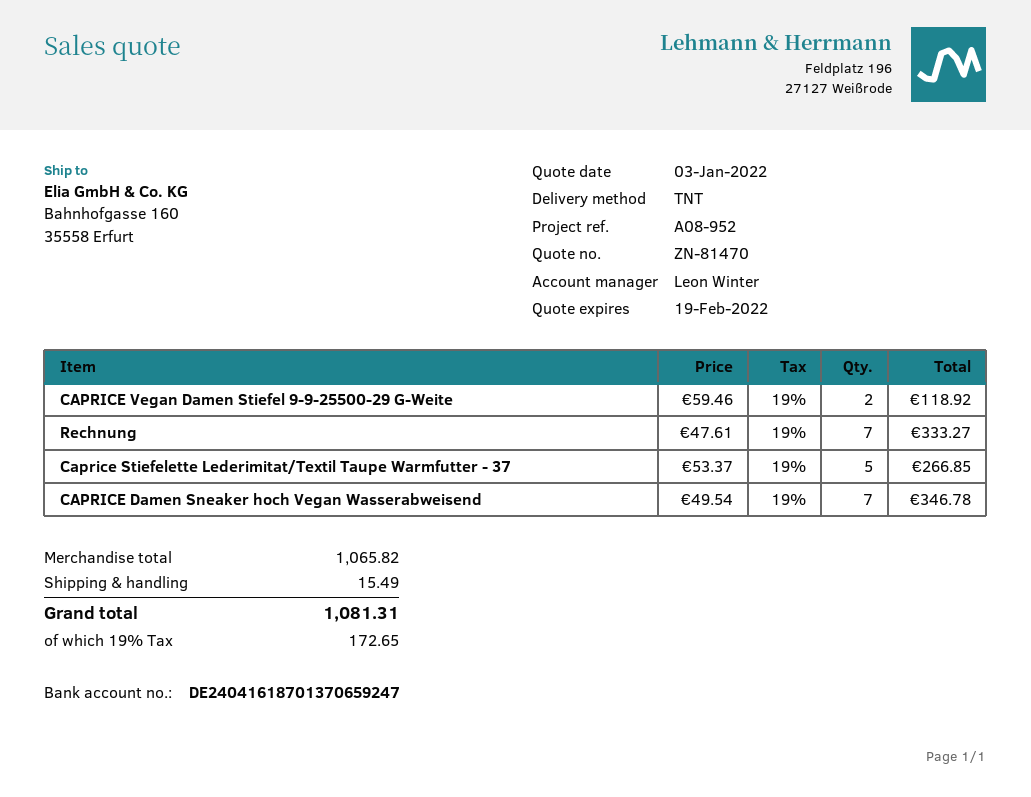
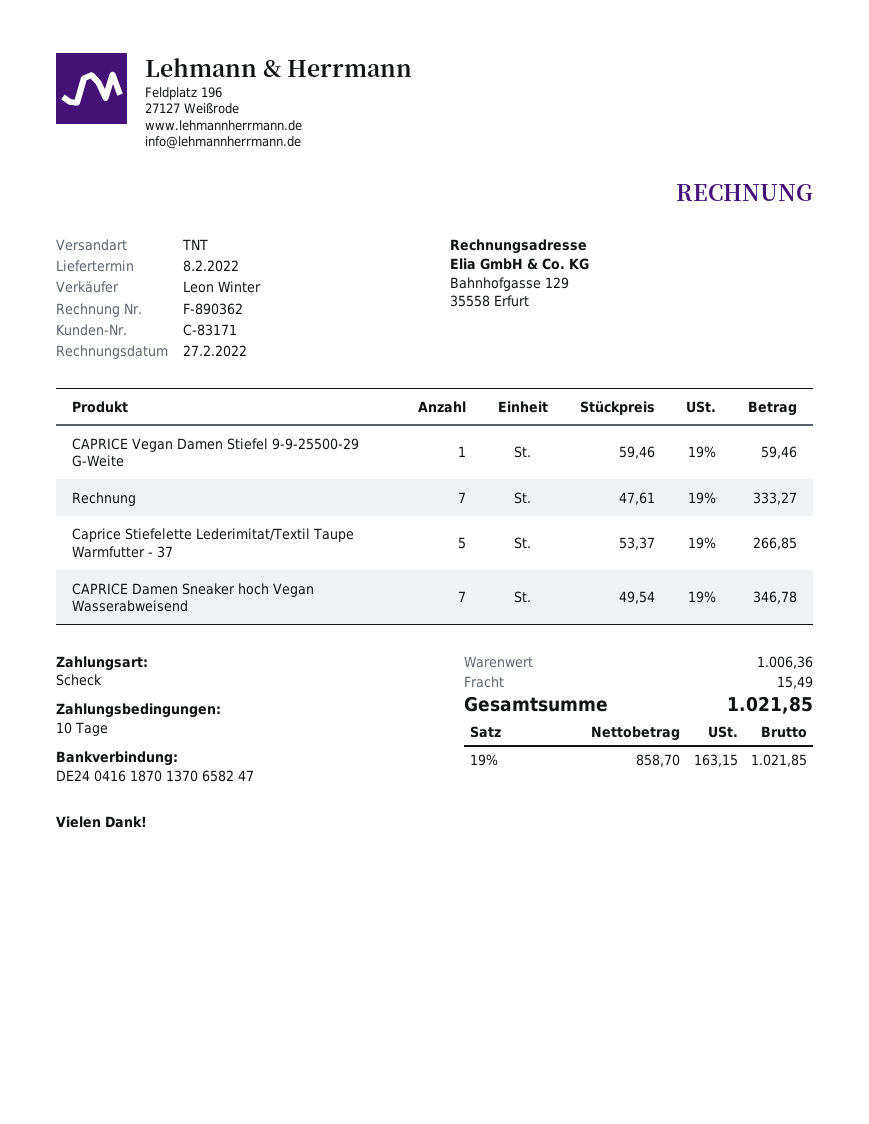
bank account: DE24041618701370659247 -> DE24041618701370658247
CAPRICE Vegan Damen Stiefel 9-9-25500-29 G-Weite: 2 x 59.46 = 118.92 -> 1 x 59.46 = 59.46
subtotal: 1065.82 -> 1006.36
tax: 19% = 172.65 -> 19% = 163.15
total: 1081.31 -> 1021.85

